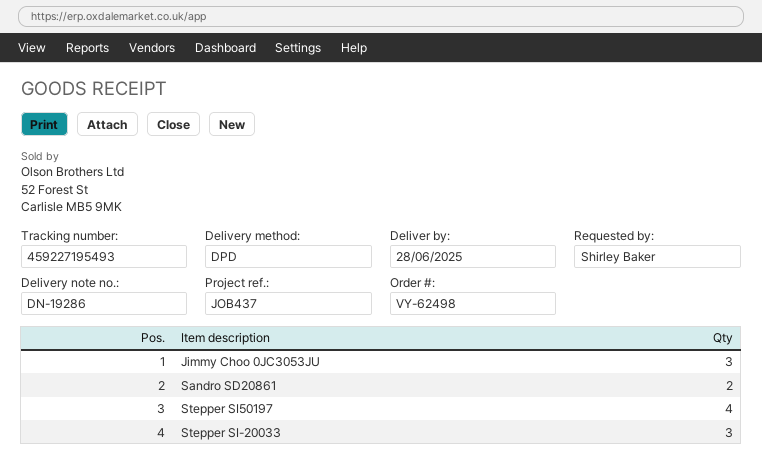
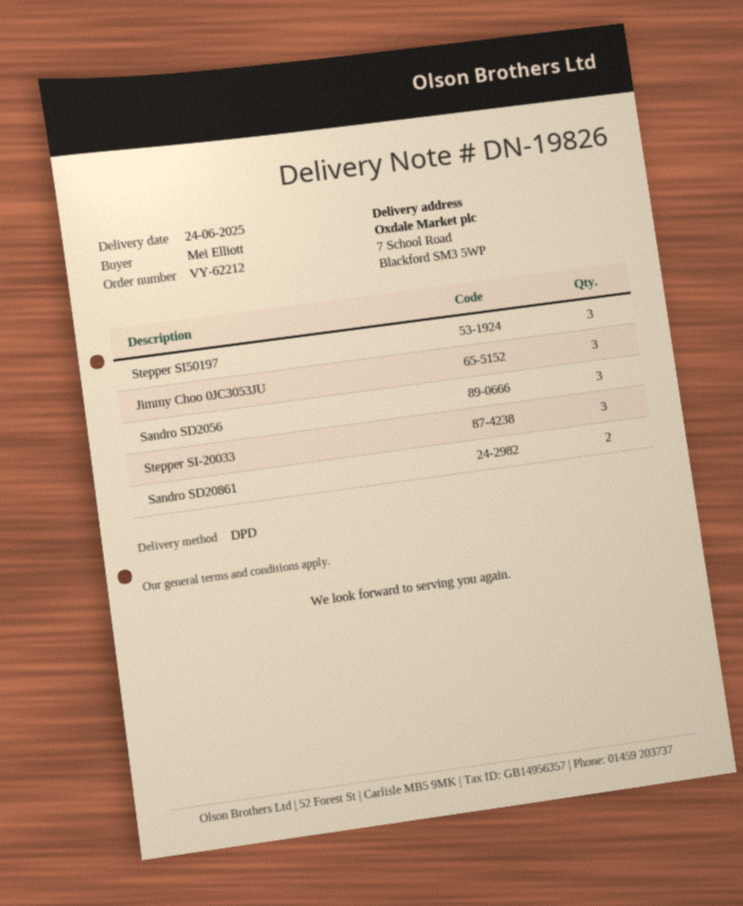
order number: VY-62498 -> VY-62212
delivery note number: DN-19286 -> DN-19826
delivery date: 2025-06-28 -> 2025-06-24
ordered by: Shirley Baker -> Mei Elliott
Stepper SI50197: 4 -> 3
Sandro SD2056: none -> 3

